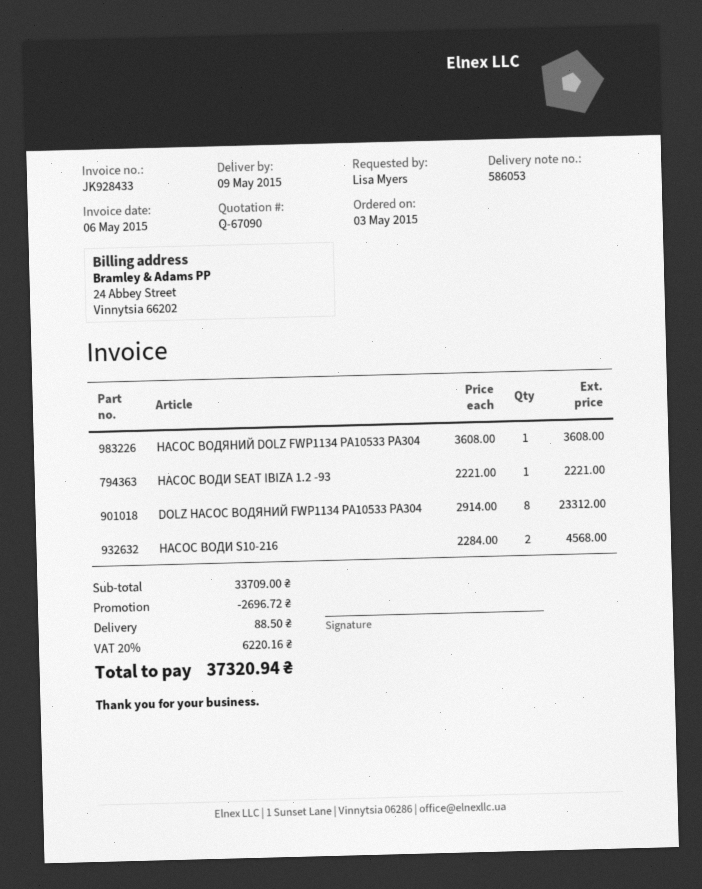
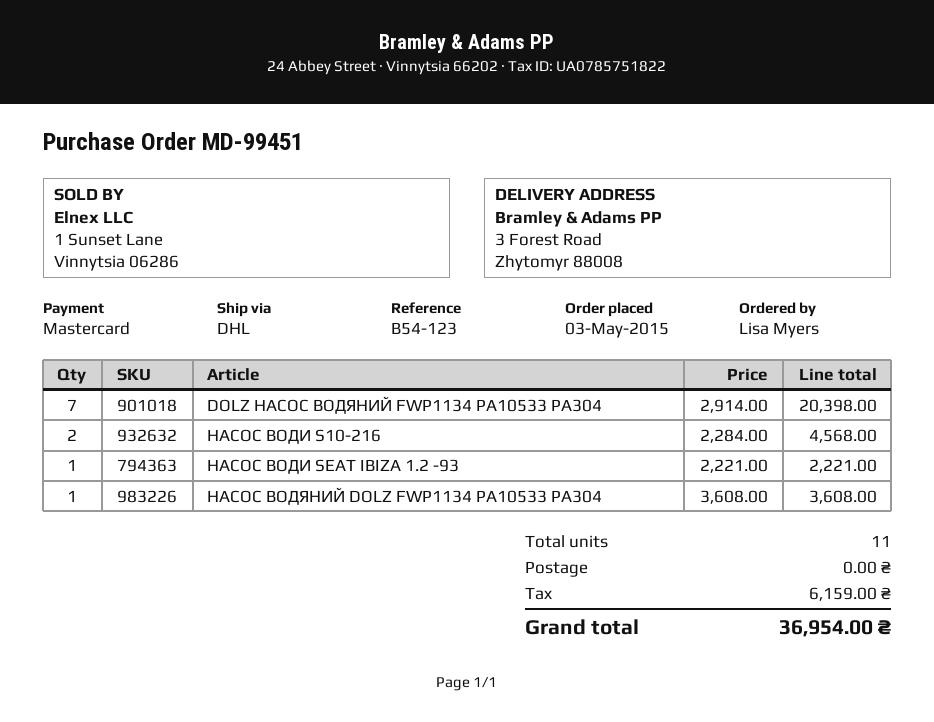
DOLZ НАСОС ВОДЯНИЙ FWP1134 PA10533 PA304: 8 x 2914.00 = 23312.00 -> 7 x 2914.00 = 20398.00
discount: 2696.72 -> none
shipping: 88.50 -> 0.00
tax: 6220.16 -> 6159.00
total: 37320.94 -> 36954.00

